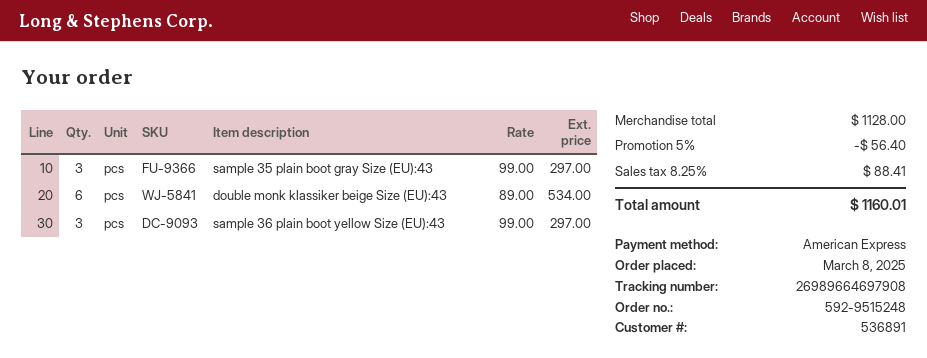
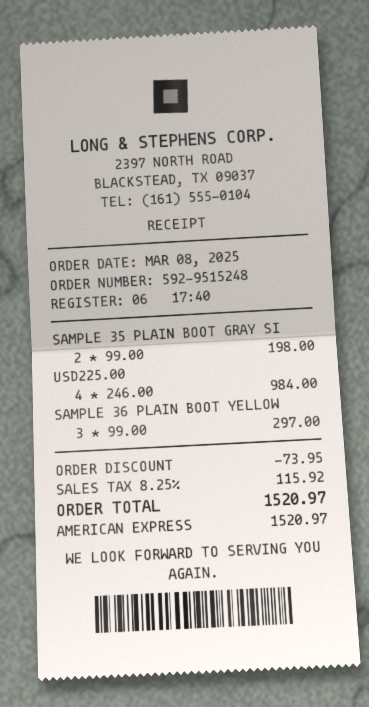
sample 35 plain boot gray Size (EU):43: 3 x 99.00 = 297.00 -> 2 x 99.00 = 198.00
double monk klassiker beige Size (EU):43: 6 x 89.00 = 534.00 -> none
USD225.00: none -> 4 x 246.00 = 984.00
discount: 56.40 -> 73.95
tax: 8.25% = 88.41 -> 8.25% = 115.92
total: 1160.01 -> 1520.97

